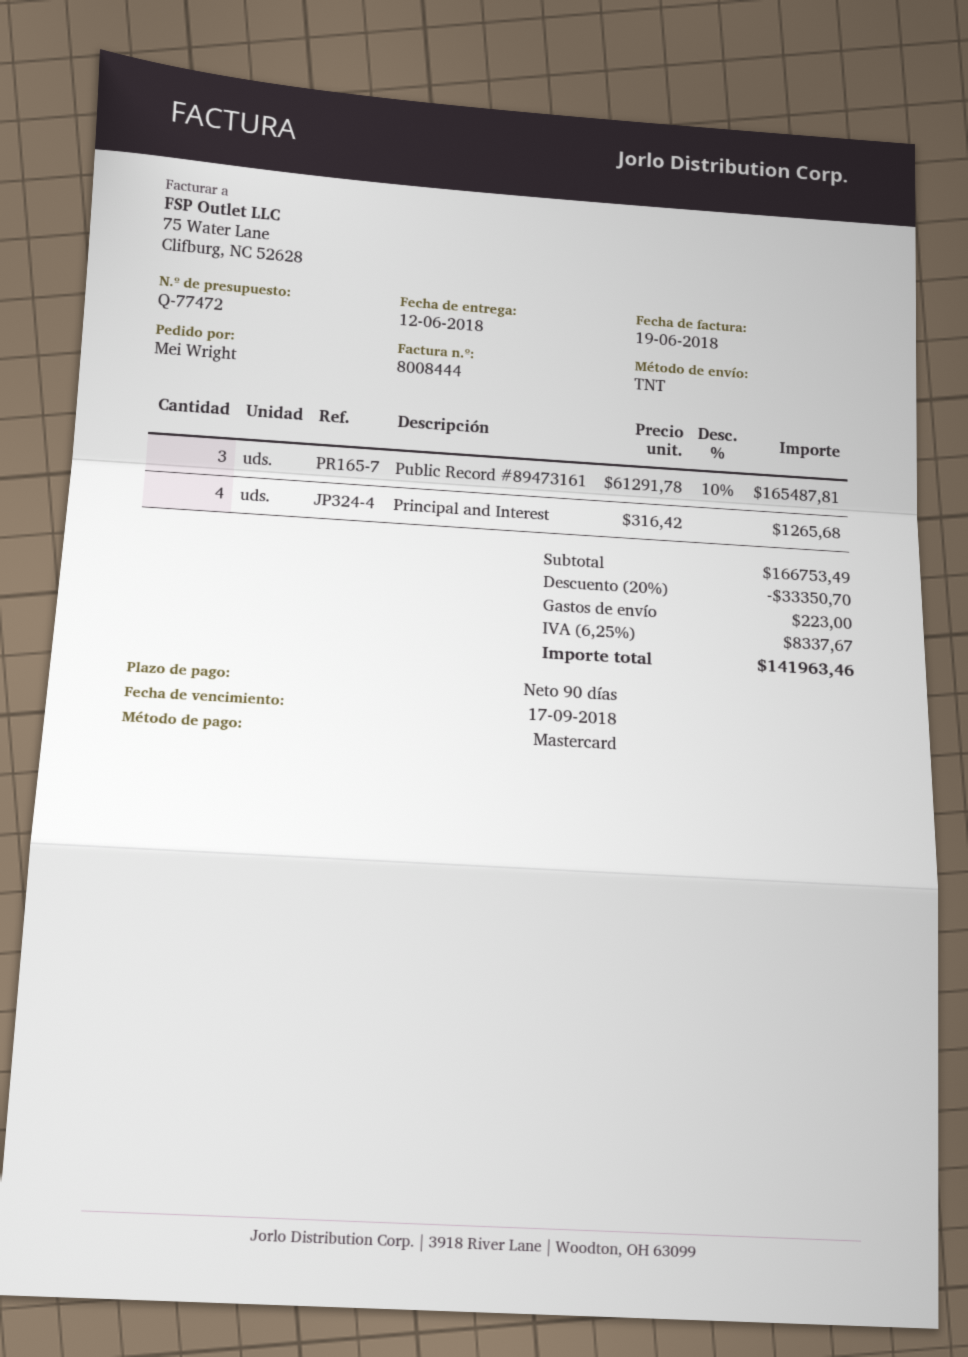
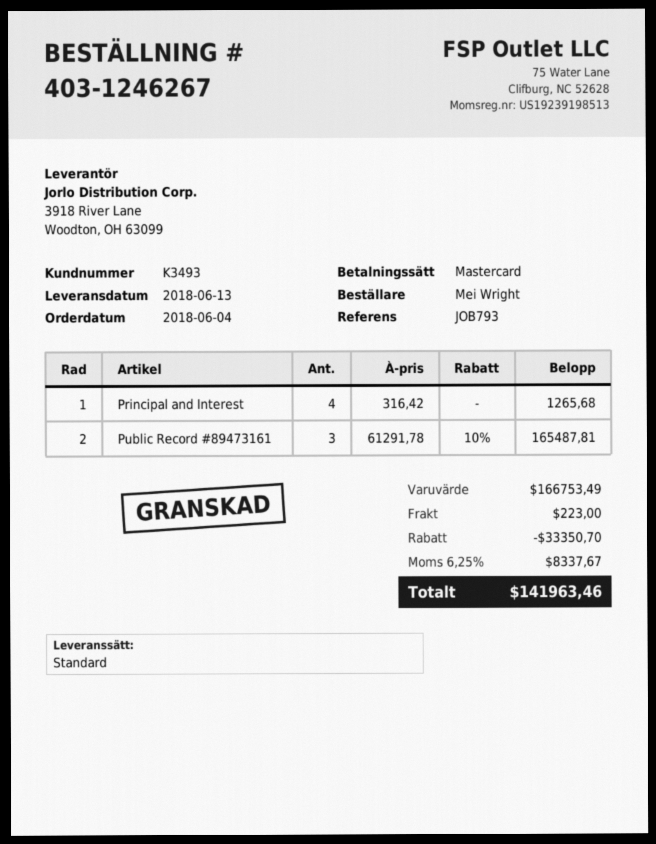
delivery date: 2018-06-12 -> 2018-06-13
shipping method: TNT -> standard

